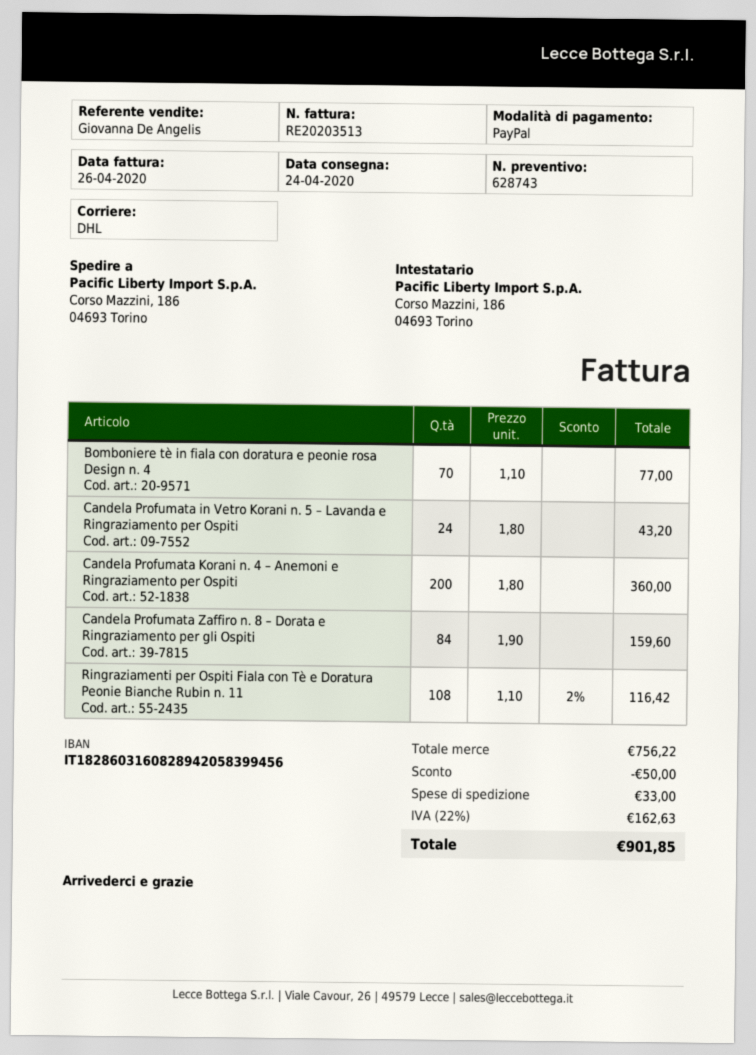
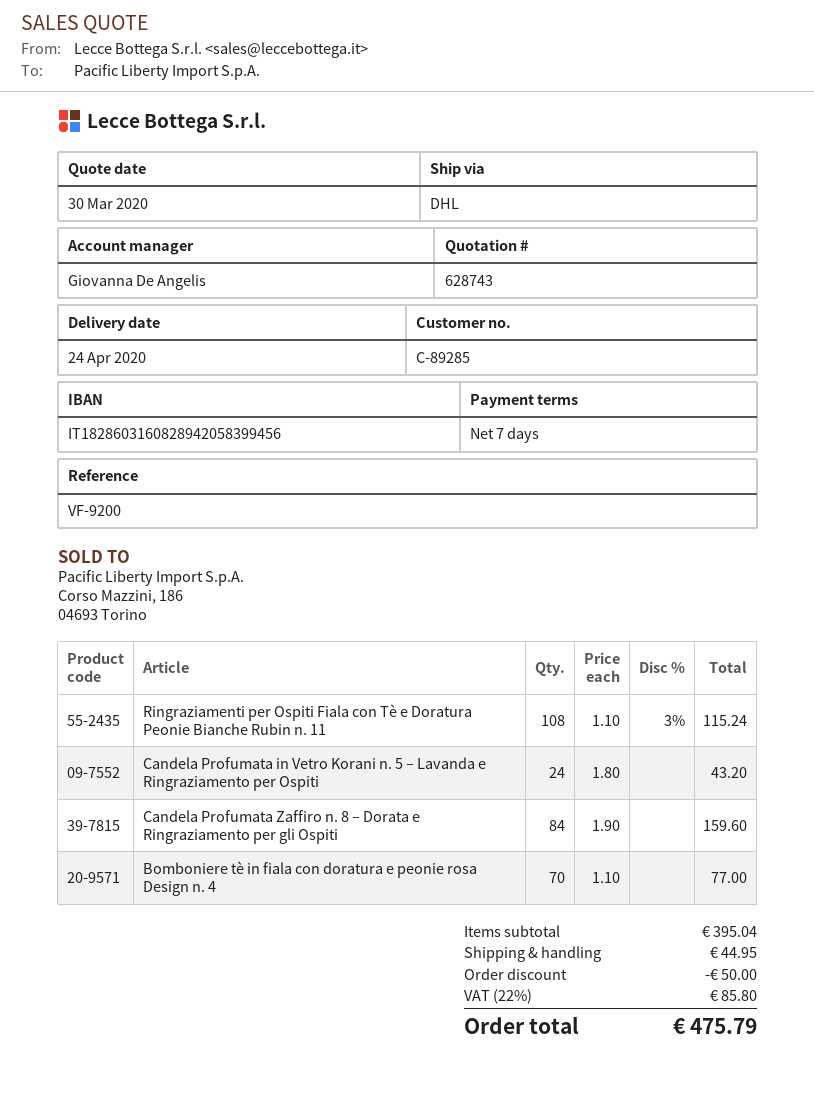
Candela Profumata Korani n. 4 – Anemoni e Ringraziamento per Ospiti: 200 x 1.80 = 360.00 -> none
Ringraziamenti per Ospiti Fiala con Tè e Doratura Peonie Bianche Rubin n. 11: 108 x 1.10 - 2% = 116.42 -> 108 x 1.10 - 3% = 115.24
subtotal: 756.22 -> 395.04
shipping: 33.00 -> 44.95
tax: 22% = 162.63 -> 22% = 85.80
total: 901.85 -> 475.79

